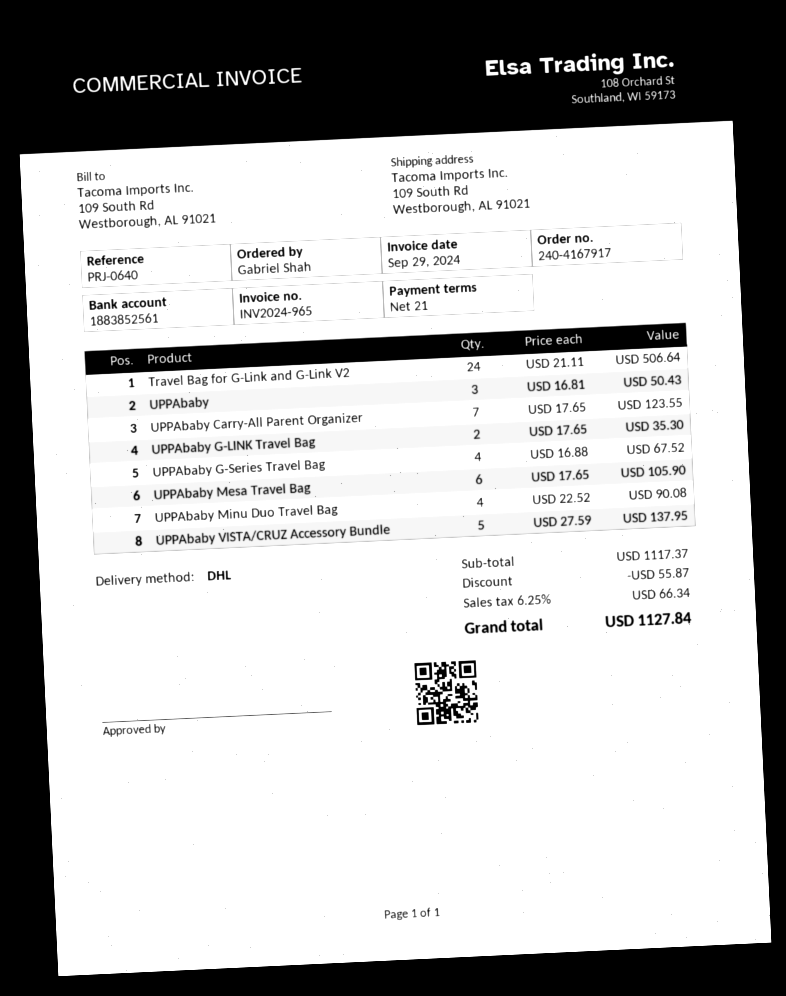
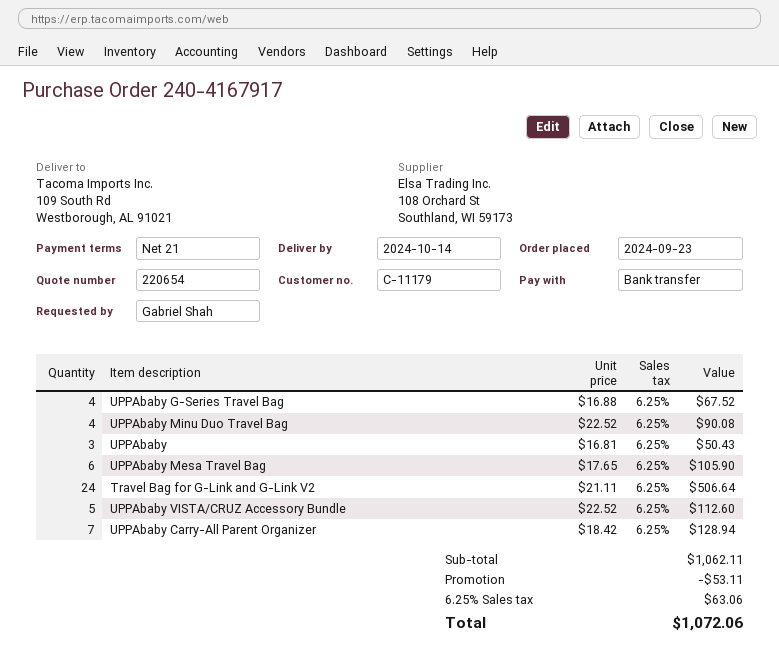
UPPAbaby Carry-All Parent Organizer: 7 x 17.65 = 123.55 -> 7 x 18.42 = 128.94
UPPAbaby G-LINK Travel Bag: 2 x 17.65 = 35.30 -> none
UPPAbaby VISTA/CRUZ Accessory Bundle: 5 x 27.59 = 137.95 -> 5 x 22.52 = 112.60
subtotal: 1117.37 -> 1062.11
discount: 55.87 -> 53.11
tax: 6.25% = 66.34 -> 6.25% = 63.06
total: 1127.84 -> 1072.06

